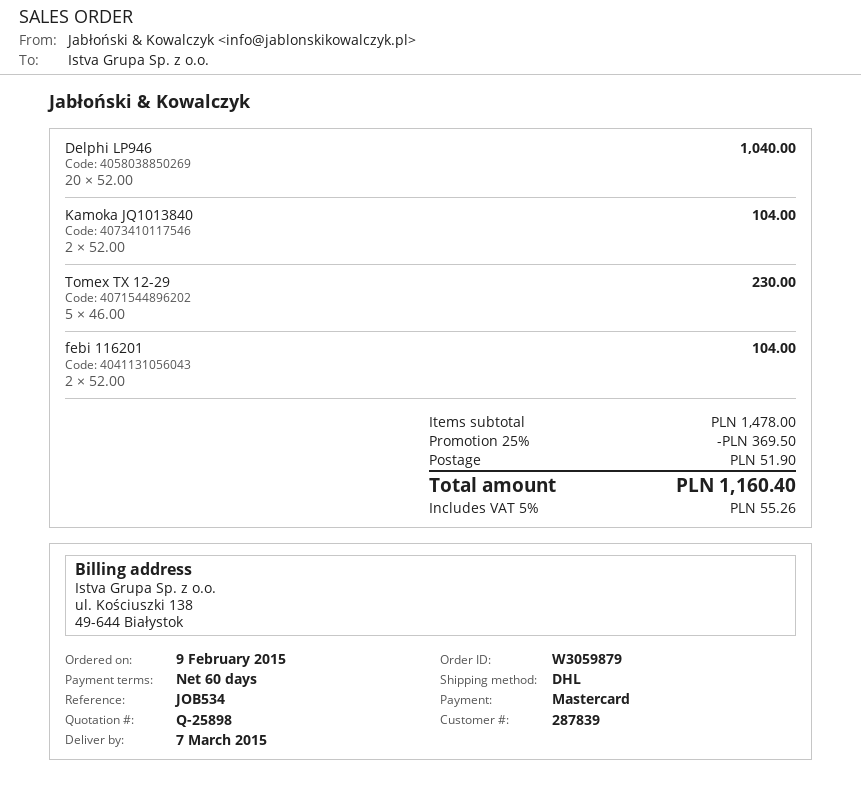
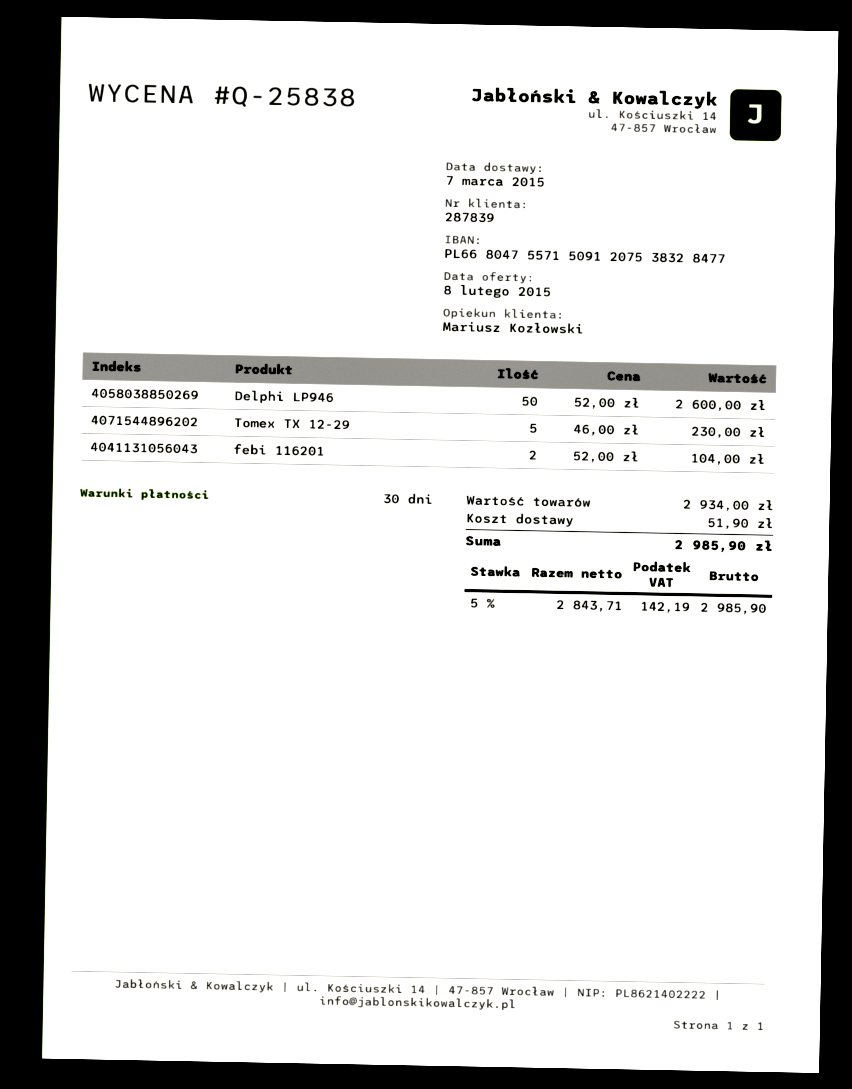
quote number: Q-25898 -> Q-25838
payment terms: 60 days -> 30 days
Delphi LP946: 20 x 52.00 = 1040.00 -> 50 x 52.00 = 2600.00
Kamoka JQ1013840: 2 x 52.00 = 104.00 -> none
subtotal: 1478.00 -> 2934.00
discount: 25% = 369.50 -> none
tax: 5% = 55.26 -> 5% = 142.19
total: 1160.40 -> 2985.90

